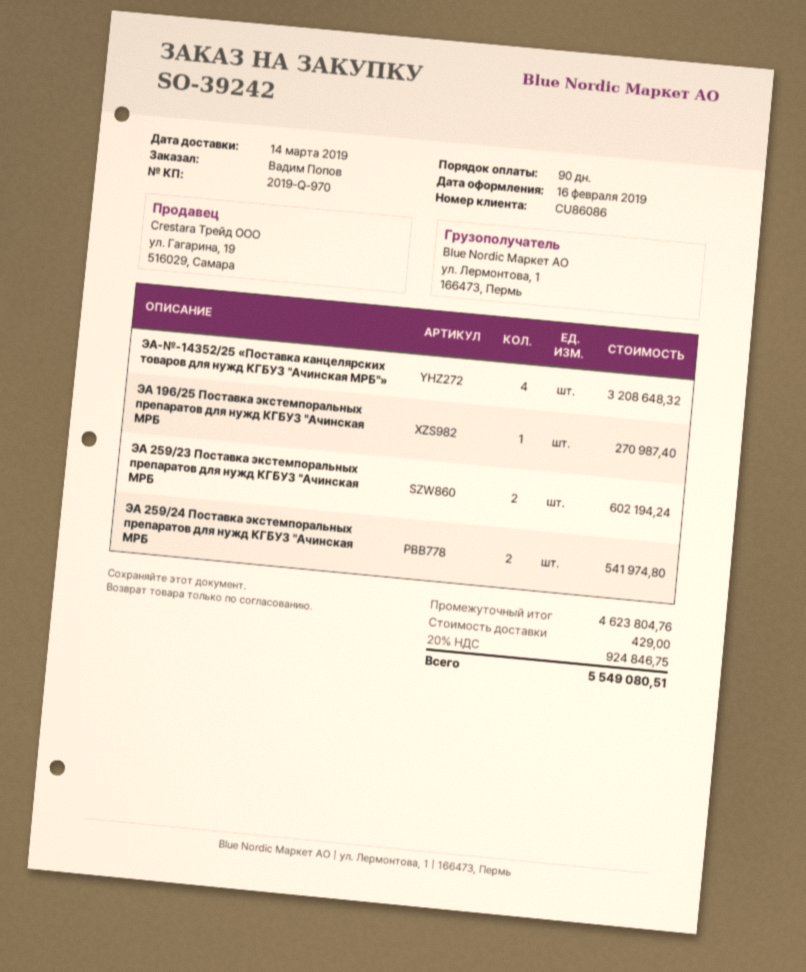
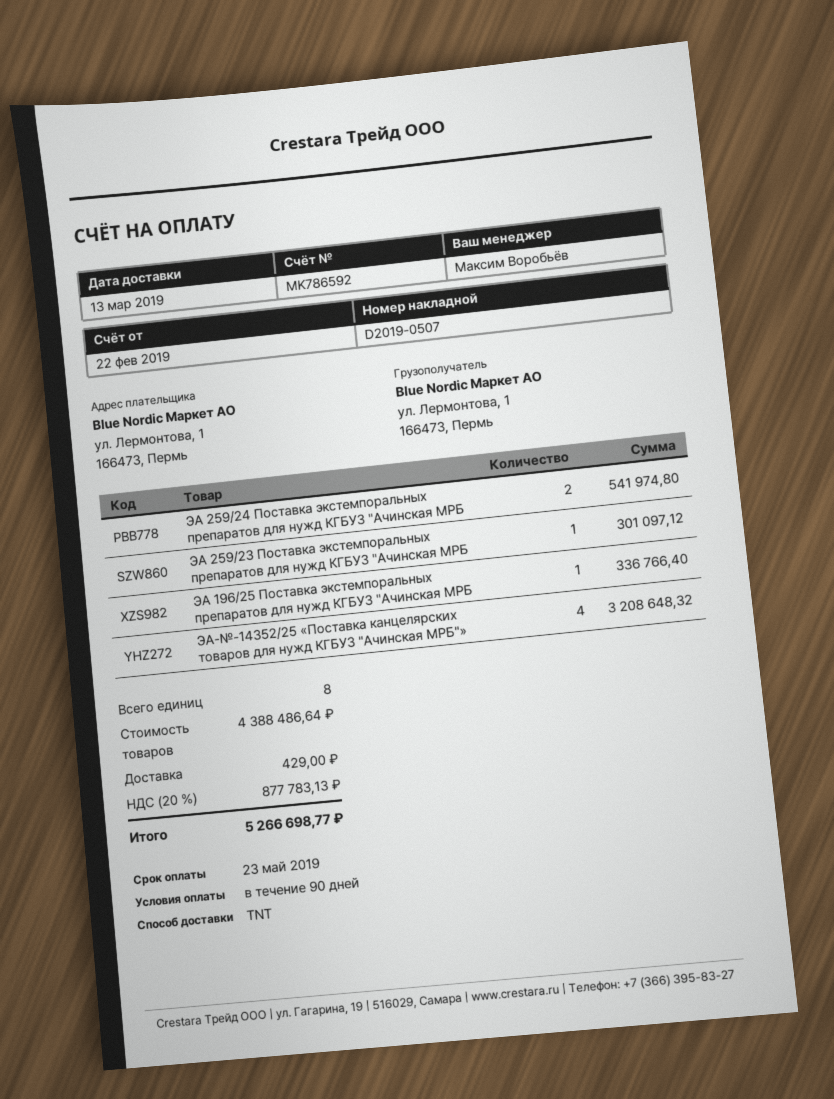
delivery date: 2019-03-14 -> 2019-03-13
ЭА 196/25 Поставка экстемпоральных препаратов для нужд КГБУЗ "Ачинская МРБ: 1 for 270987.40 -> 1 for 336766.40
ЭА 259/23 Поставка экстемпоральных препаратов для нужд КГБУЗ "Ачинская МРБ: 2 for 602194.24 -> 1 for 301097.12
subtotal: 4623804.76 -> 4388486.64
tax: 20% = 924846.75 -> 20% = 877783.13
total: 5549080.51 -> 5266698.77

